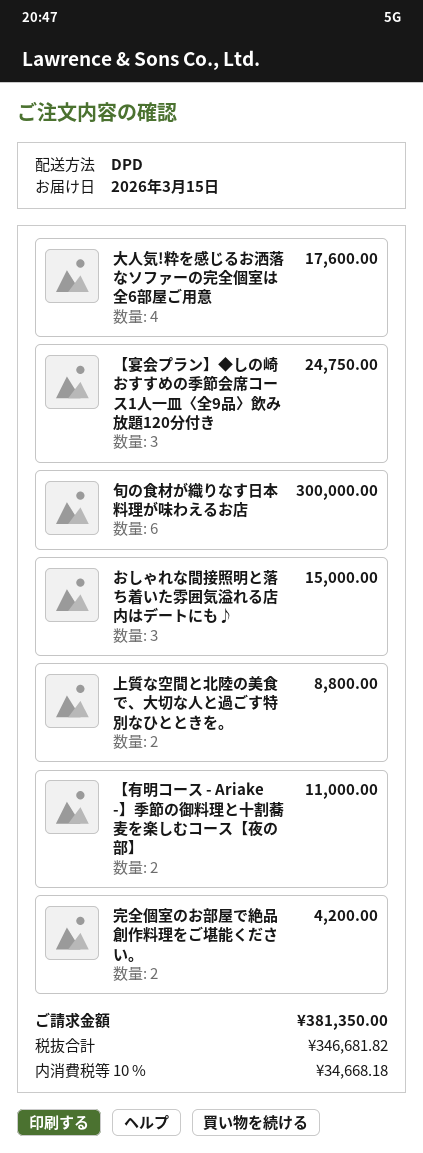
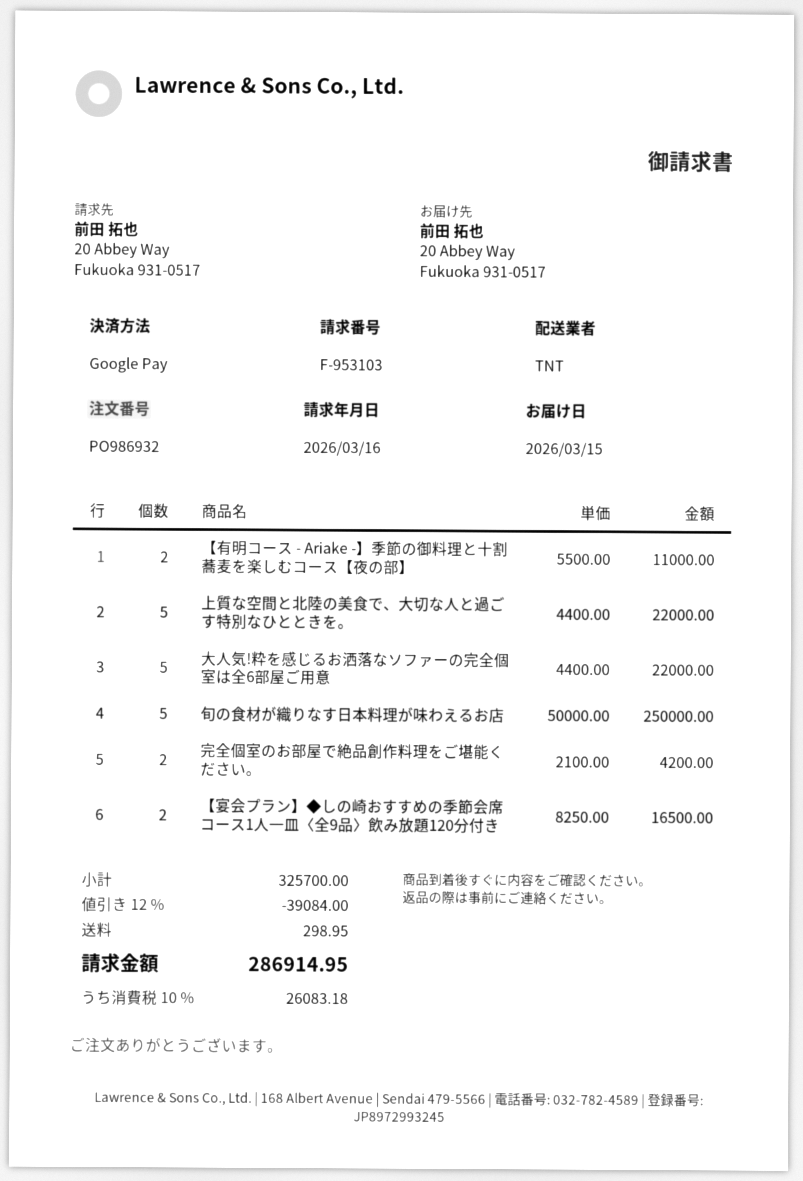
shipping method: DPD -> TNT
大人気!粋を感じるお洒落なソファーの完全個室は全6部屋ご用意: 4 for 17600.00 -> 5 for 22000.00
【宴会プラン】◆しの崎おすすめの季節会席コース1人一皿〈全9品〉飲み放題120分付き: 3 for 24750.00 -> 2 for 16500.00
旬の食材が織りなす日本料理が味わえるお店: 6 for 300000.00 -> 5 for 250000.00
おしゃれな間接照明と落ち着いた雰囲気溢れる店内はデートにも♪: 3 for 15000.00 -> none
上質な空間と北陸の美食で、大切な人と過ごす特別なひとときを。: 2 for 8800.00 -> 5 for 22000.00
discount: none -> 12% = 39084.00
shipping: none -> 298.95
tax: 10% = 34668.18 -> 10% = 26083.18
total: 381350.00 -> 286914.95

